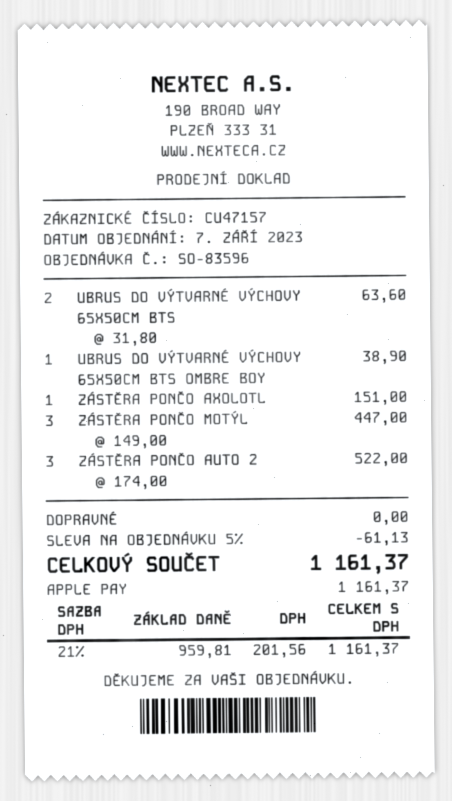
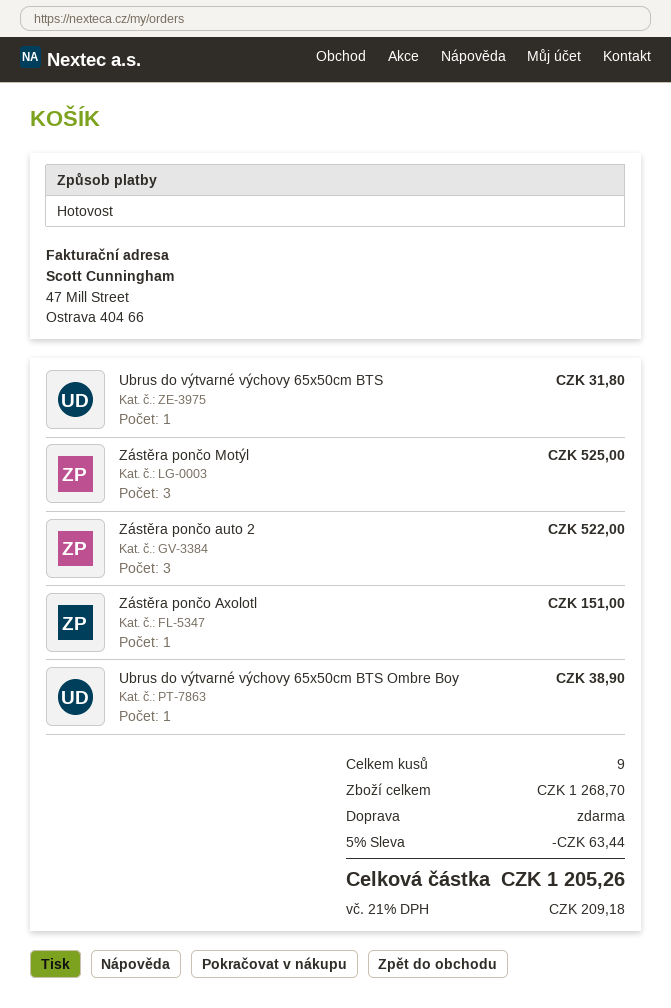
payment method: Apple Pay -> cash
UBRUS DO VÝTVARNÉ VÝCHOVY 65X50CM BTS: 2 for 63.60 -> 1 for 31.80
ZÁSTĚRA PONČO MOTÝL: 3 for 447.00 -> 3 for 525.00
discount: 5% = 61.13 -> 5% = 63.44
tax: 21% = 201.56 -> 21% = 209.18
total: 1161.37 -> 1205.26

